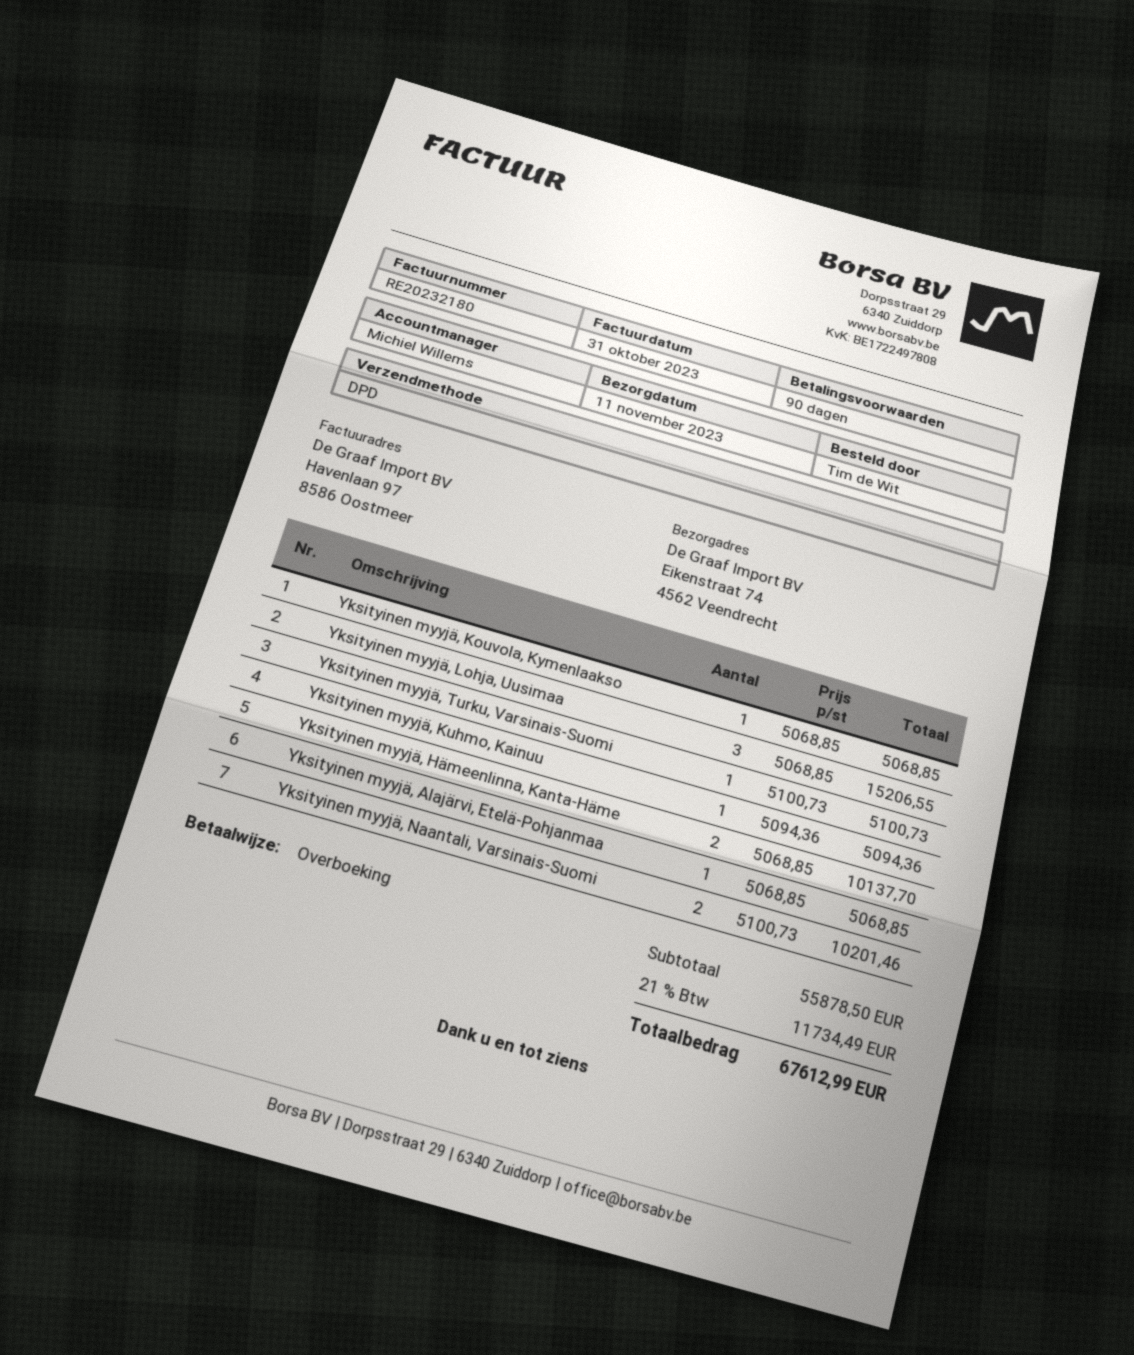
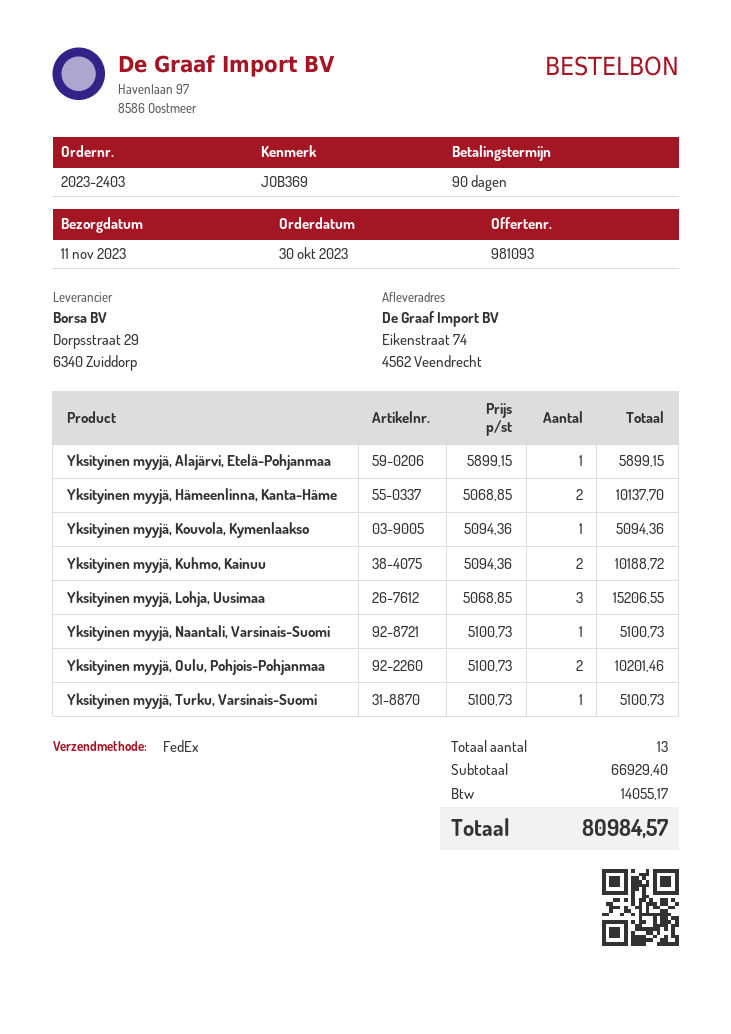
shipping method: DPD -> FedEx
Yksityinen myyjä, Kouvola, Kymenlaakso: 1 x 5068.85 = 5068.85 -> 1 x 5094.36 = 5094.36
Yksityinen myyjä, Kuhmo, Kainuu: 1 x 5094.36 = 5094.36 -> 2 x 5094.36 = 10188.72
Yksityinen myyjä, Alajärvi, Etelä-Pohjanmaa: 1 x 5068.85 = 5068.85 -> 1 x 5899.15 = 5899.15
Yksityinen myyjä, Naantali, Varsinais-Suomi: 2 x 5100.73 = 10201.46 -> 1 x 5100.73 = 5100.73
Yksityinen myyjä, Oulu, Pohjois-Pohjanmaa: none -> 2 x 5100.73 = 10201.46
subtotal: 55878.50 -> 66929.40
tax: 11734.49 -> 14055.17
total: 67612.99 -> 80984.57

